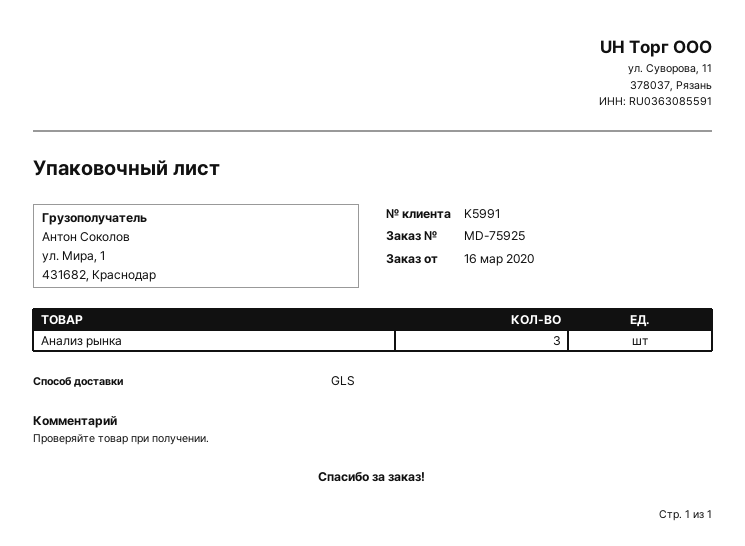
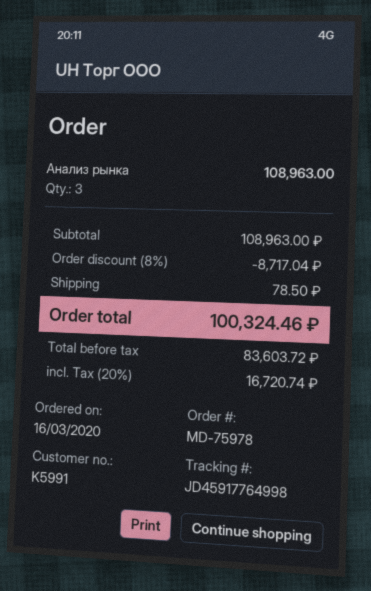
order number: MD-75925 -> MD-75978

